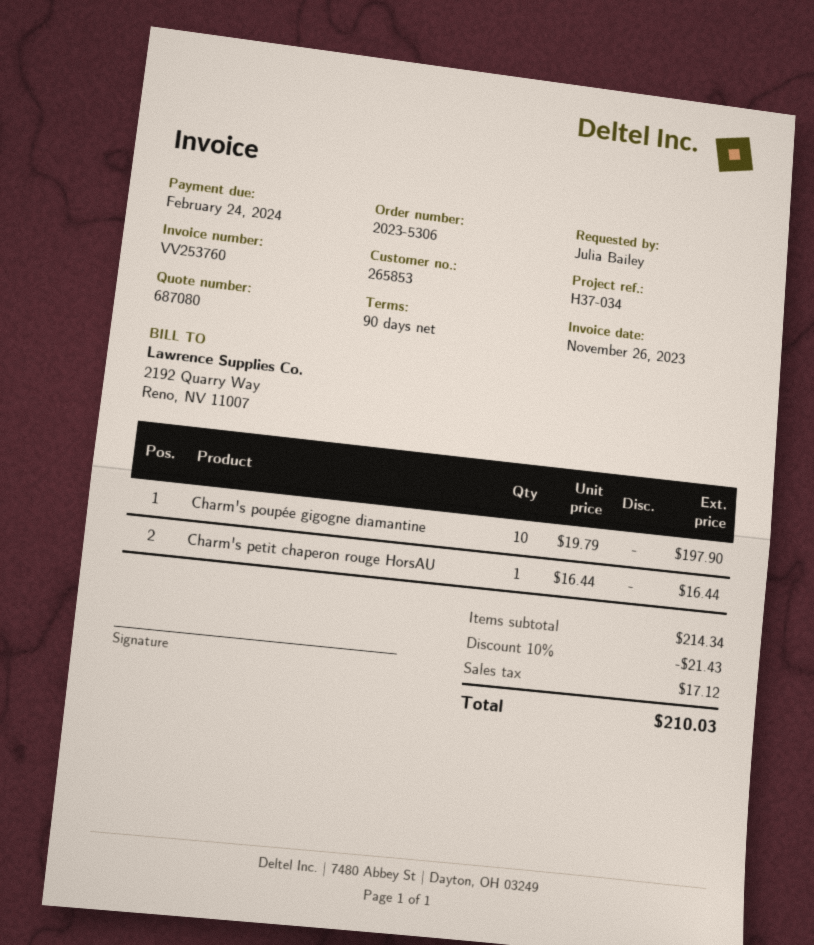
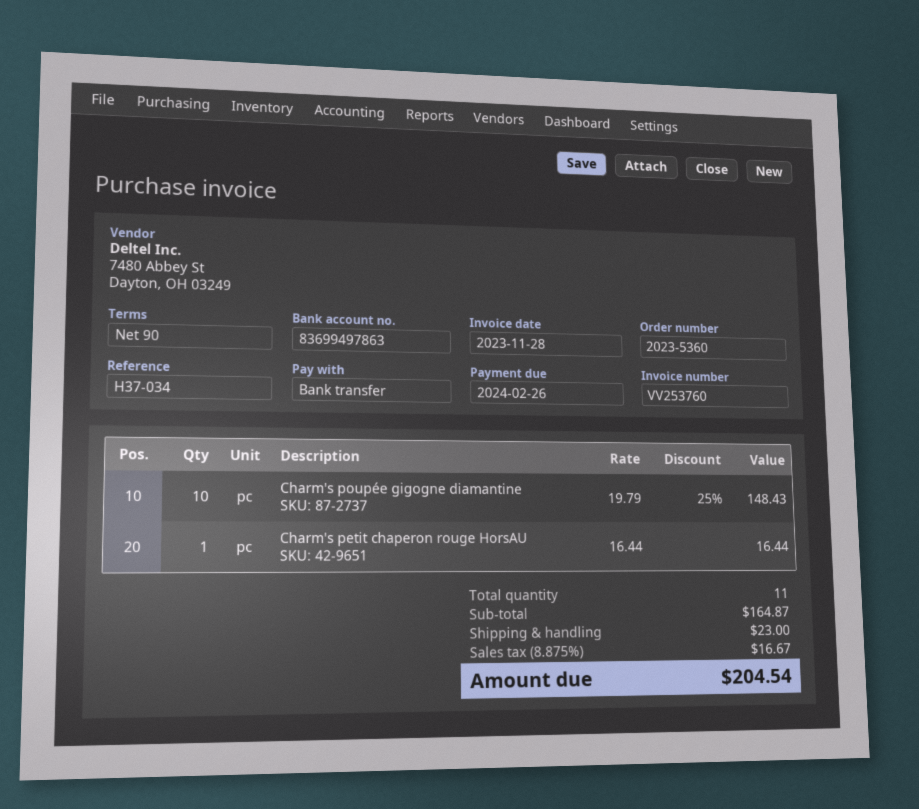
order number: 2023-5306 -> 2023-5360
invoice date: 2023-11-26 -> 2023-11-28
due date: 2024-02-24 -> 2024-02-26
Charm's poupée gigogne diamantine: 10 x 19.79 = 197.90 -> 10 x 19.79 - 25% = 148.43
subtotal: 214.34 -> 164.87
discount: 10% = 21.43 -> none
shipping: none -> 23.00
tax: 17.12 -> 16.67
total: 210.03 -> 204.54

